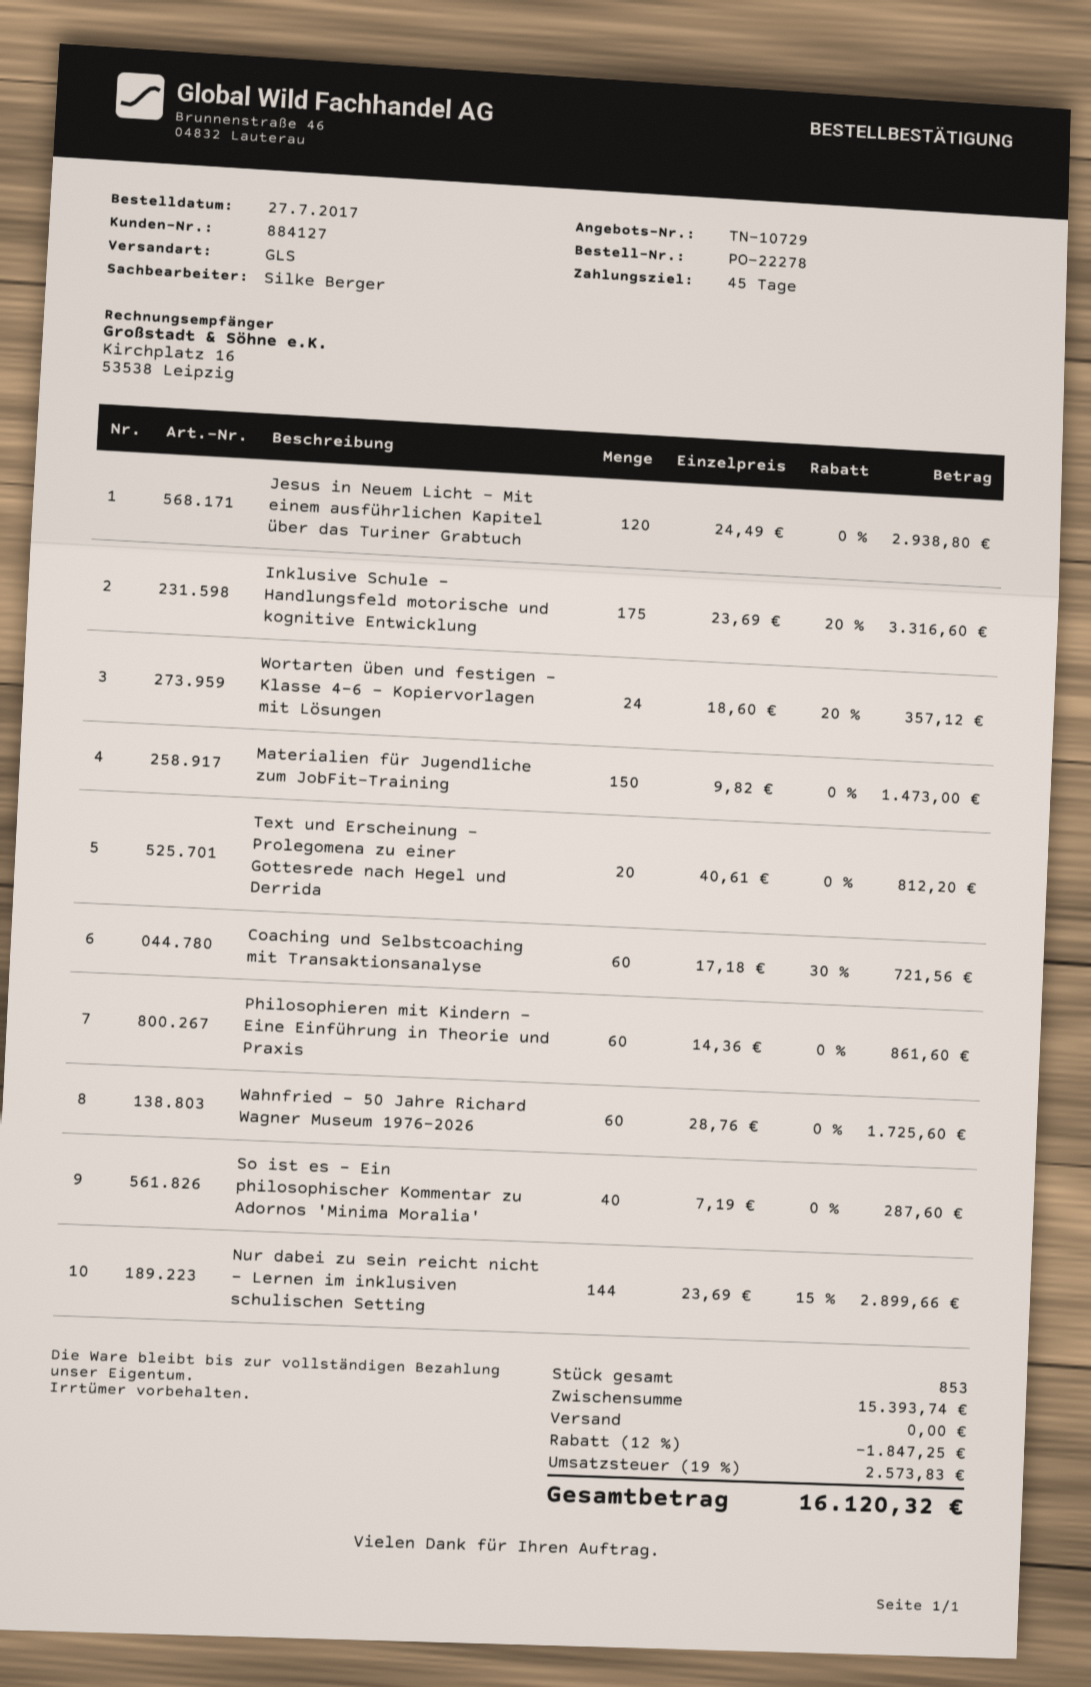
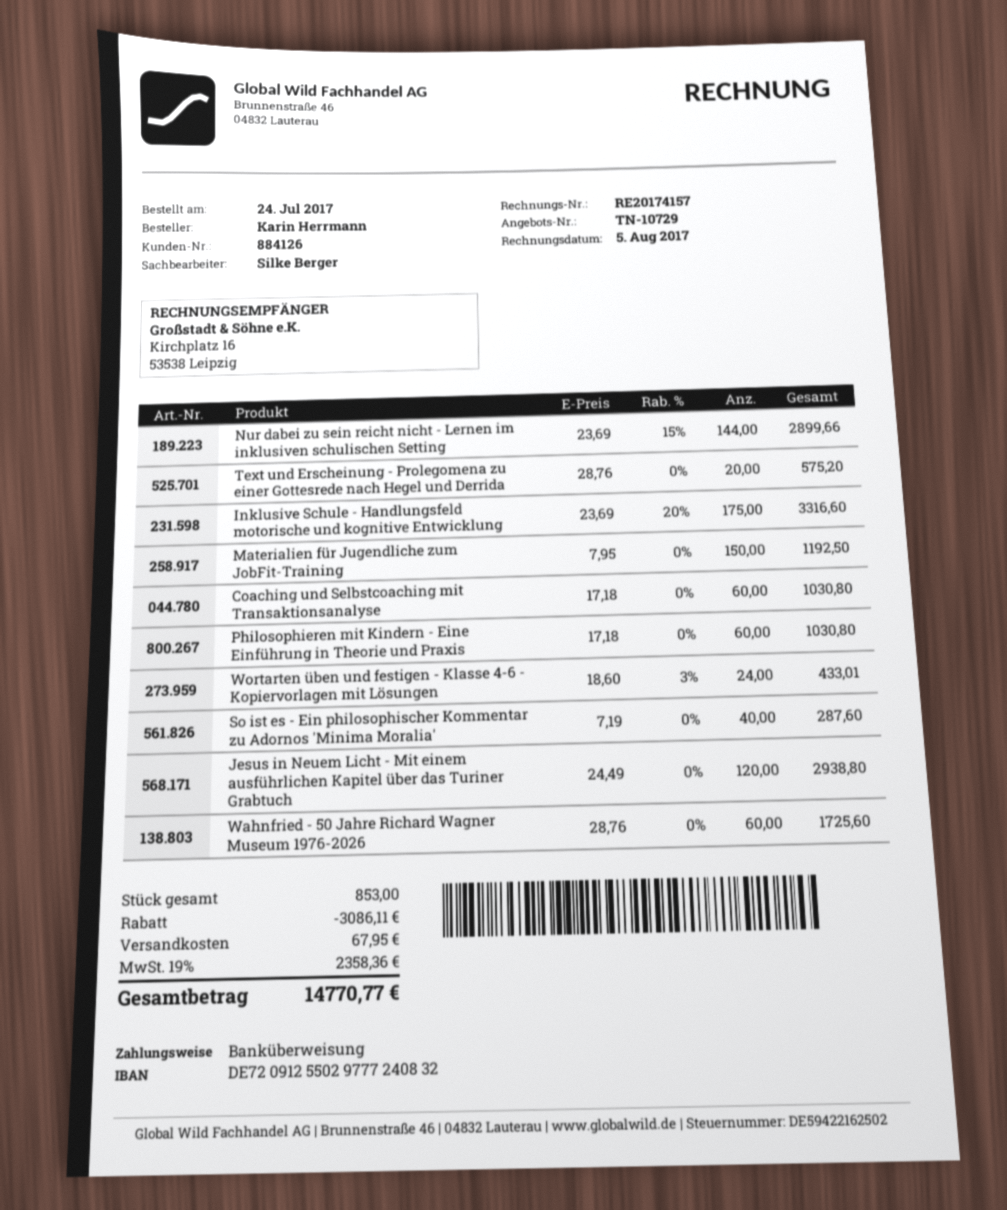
order date: 2017-07-27 -> 2017-07-24
customer number: 884127 -> 884126
Wortarten üben und festigen - Klasse 4-6 - Kopiervorlagen mit Lösungen: 24 x 18.60 - 20% = 357.12 -> 24 x 18.60 - 3% = 433.01
Materialien für Jugendliche zum JobFit-Training: 150 x 9.82 = 1473.00 -> 150 x 7.95 = 1192.50
Text und Erscheinung - Prolegomena zu einer Gottesrede nach Hegel und Derrida: 20 x 40.61 = 812.20 -> 20 x 28.76 = 575.20
Coaching und Selbstcoaching mit Transaktionsanalyse: 60 x 17.18 - 30% = 721.56 -> 60 x 17.18 = 1030.80
Philosophieren mit Kindern - Eine Einführung in Theorie und Praxis: 60 x 14.36 = 861.60 -> 60 x 17.18 = 1030.80
discount: 1847.25 -> 3086.11
shipping: 0.00 -> 67.95
tax: 19% = 2573.83 -> 19% = 2358.36
total: 16120.32 -> 14770.77

